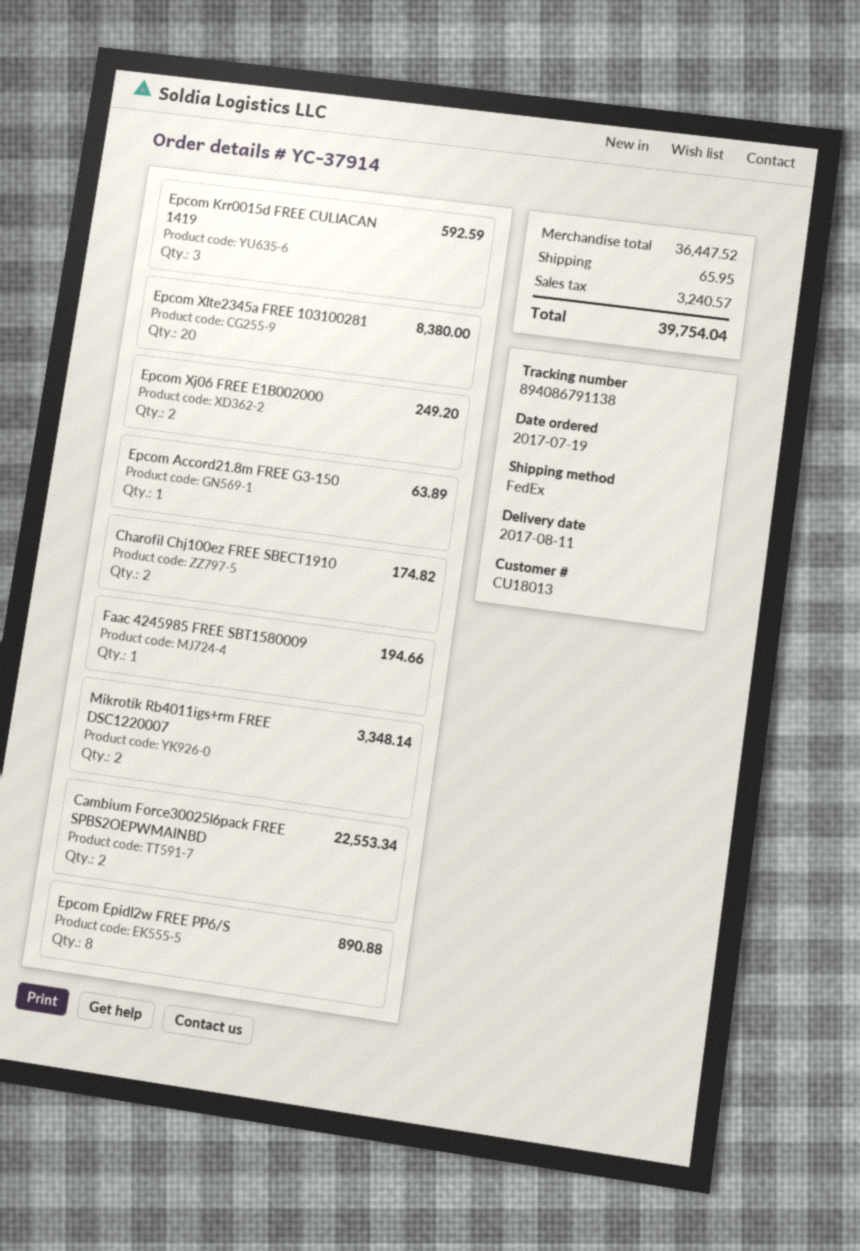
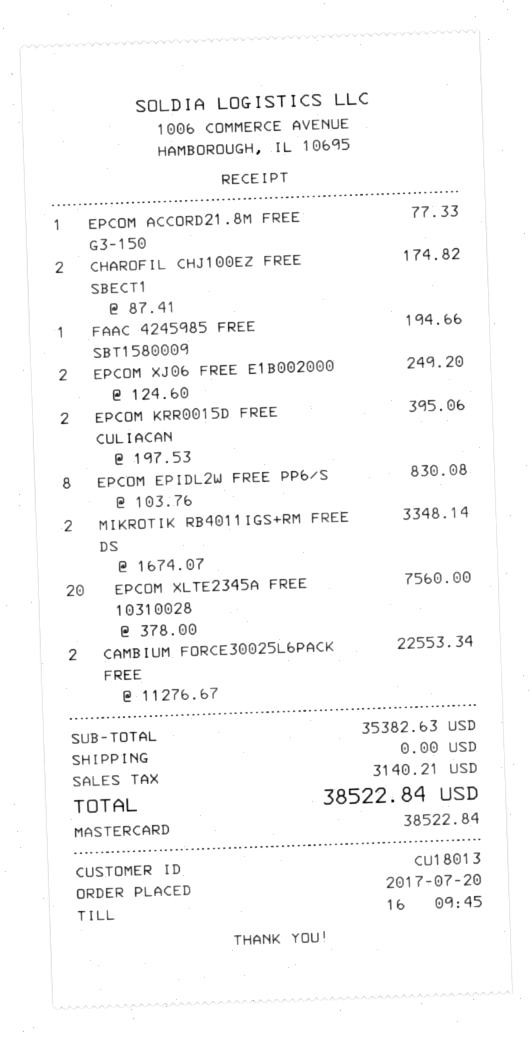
order date: 2017-07-19 -> 2017-07-20
Epcom Krr0015d FREE CULIACAN 1419: 3 for 592.59 -> 2 for 395.06
Epcom Xlte2345a FREE 103100281: 20 for 8380.00 -> 20 for 7560.00
Epcom Accord21.8m FREE G3-150: 1 for 63.89 -> 1 for 77.33
Epcom Epidl2w FREE PP6/S: 8 for 890.88 -> 8 for 830.08
subtotal: 36447.52 -> 35382.63
shipping: 65.95 -> 0.00
tax: 3240.57 -> 3140.21
total: 39754.04 -> 38522.84

